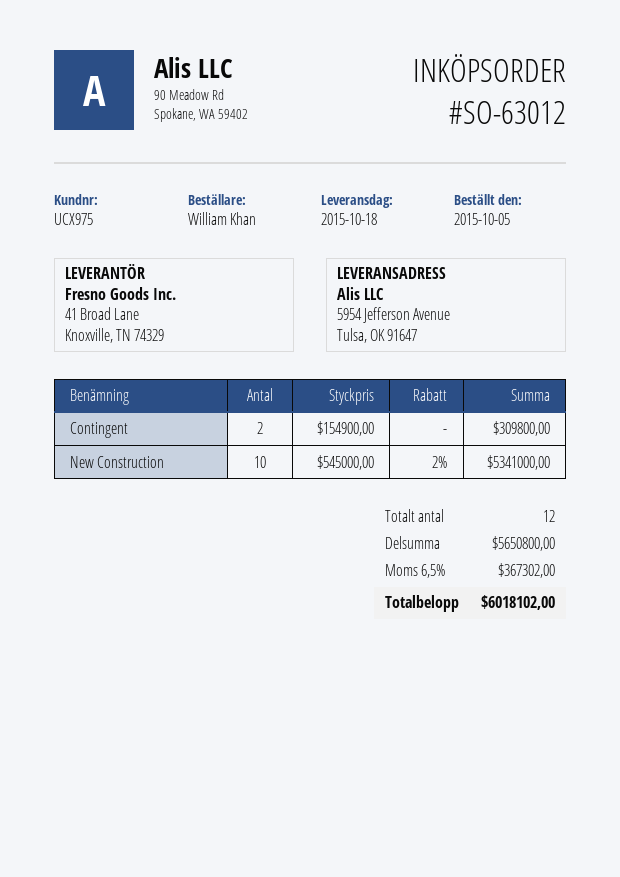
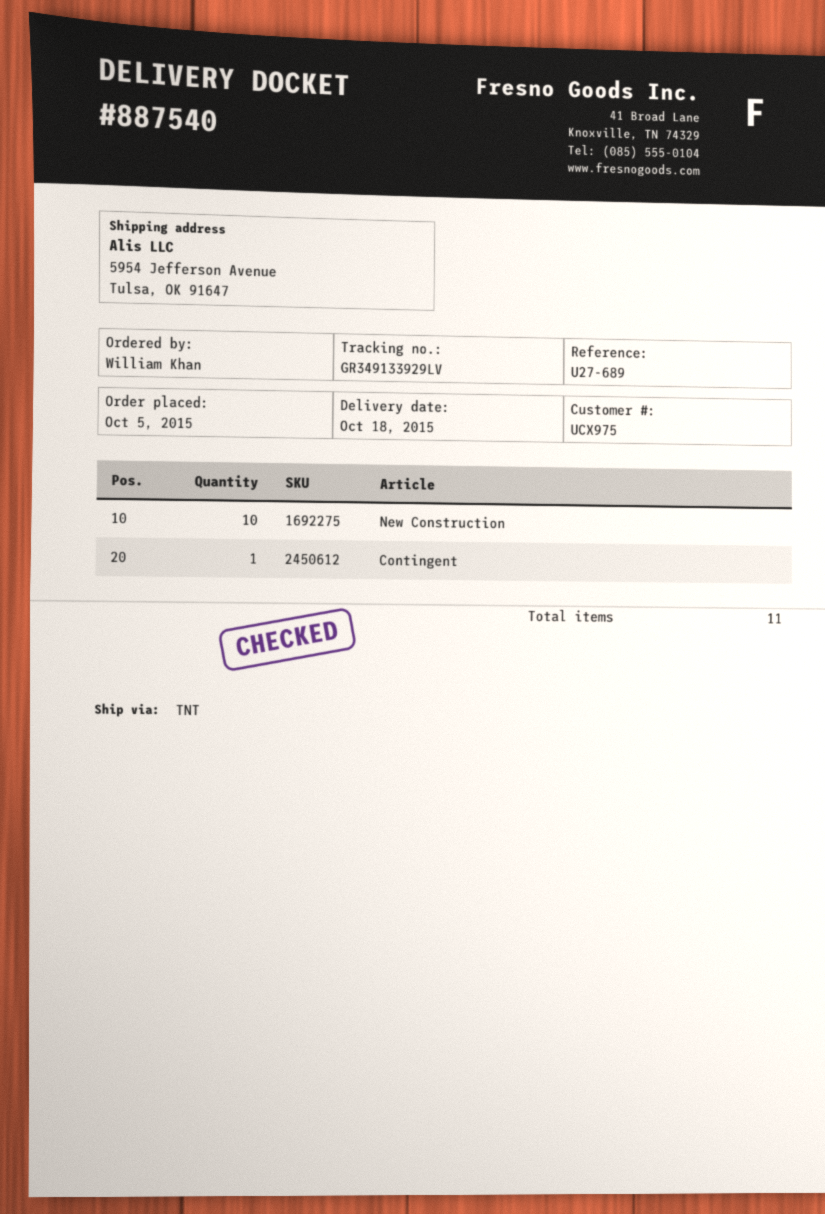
Contingent: 2 -> 1
total quantity: 12 -> 11

